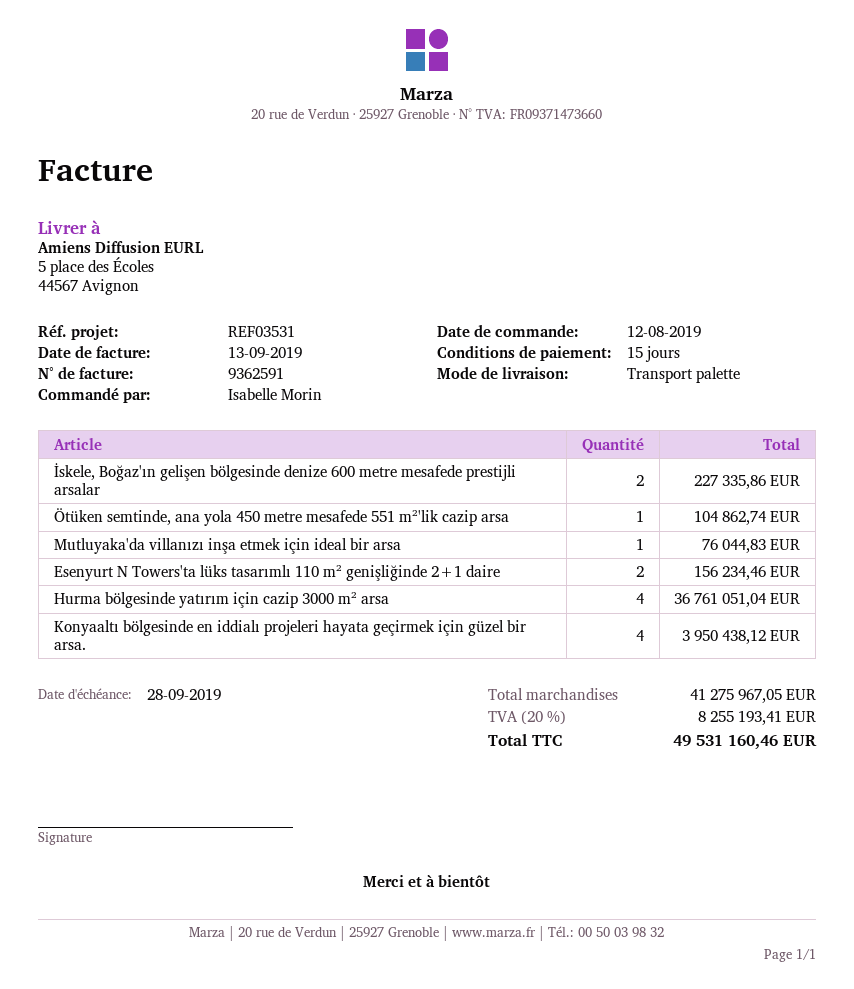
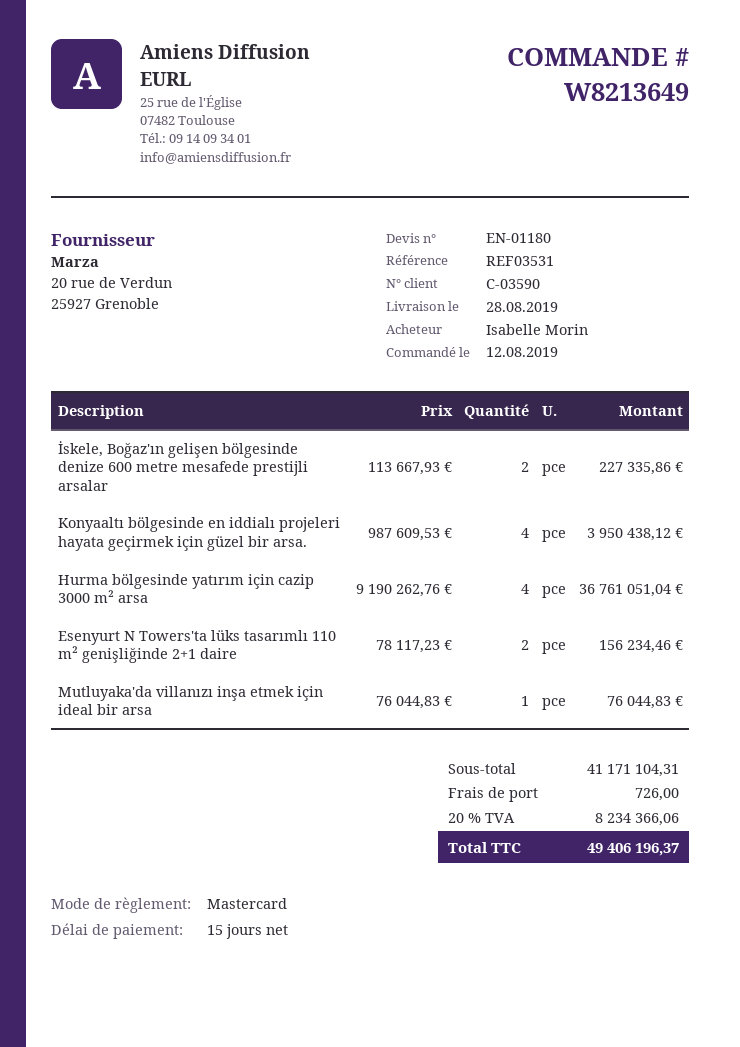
Ötüken semtinde, ana yola 450 metre mesafede 551 m²'lik cazip arsa: 1 for 104862.74 -> none
subtotal: 41275967.05 -> 41171104.31
shipping: none -> 726.00
tax: 20% = 8255193.41 -> 20% = 8234366.06
total: 49531160.46 -> 49406196.37

